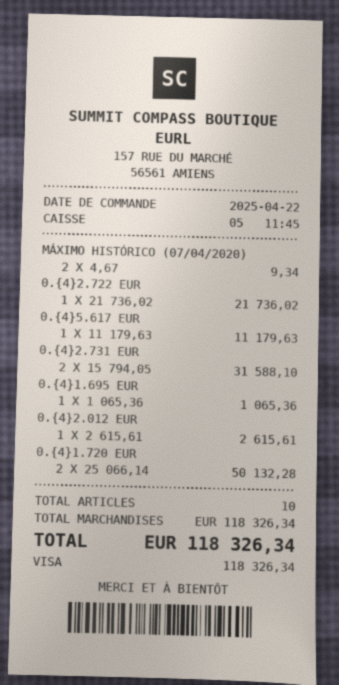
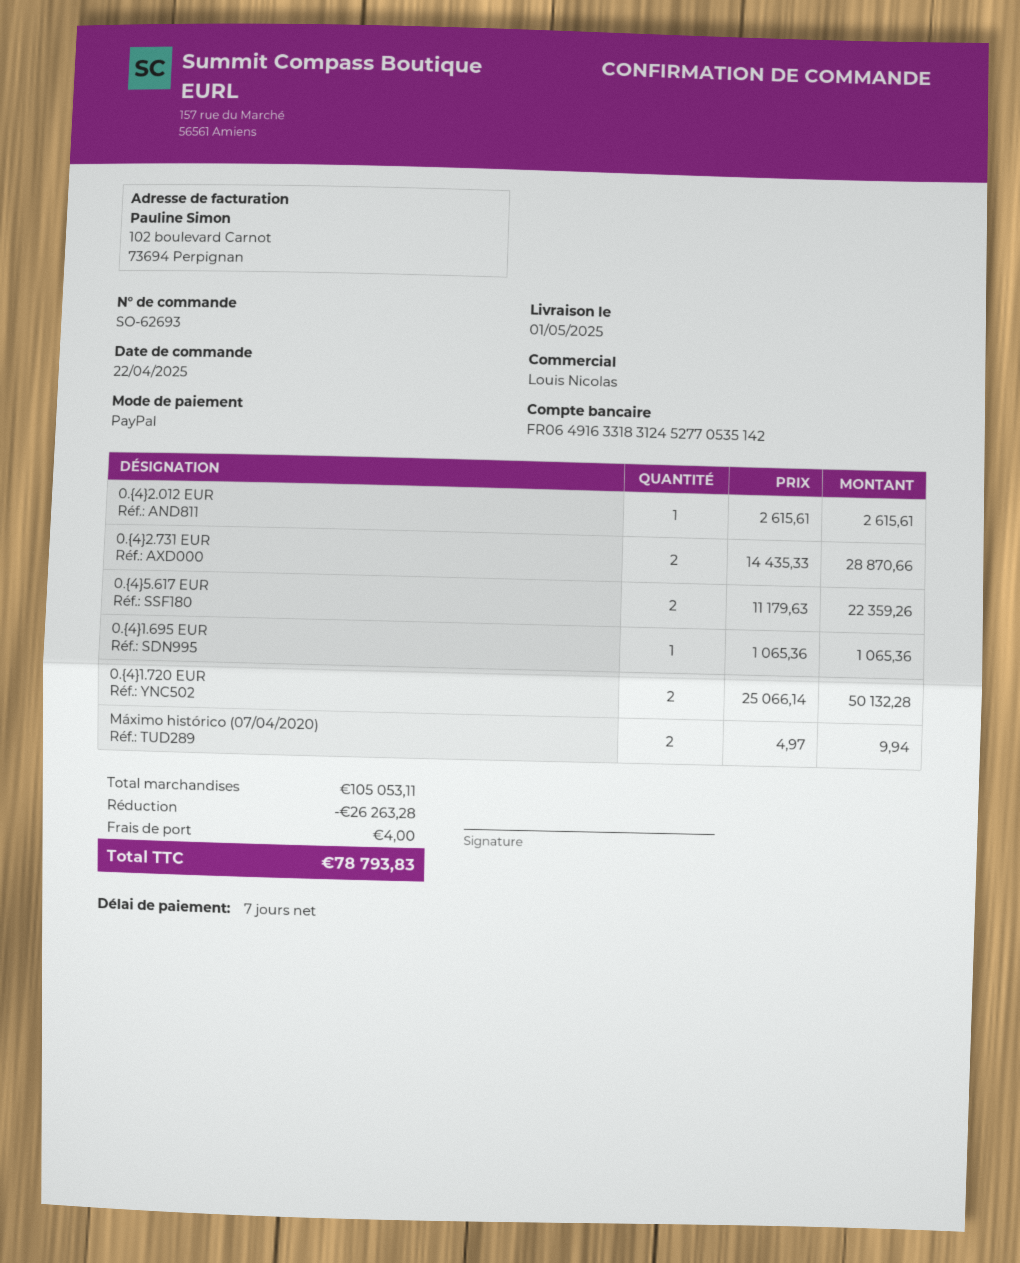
payment method: Visa -> PayPal
MÁXIMO HISTÓRICO (07/04/2020): 2 x 4.67 = 9.34 -> 2 x 4.97 = 9.94
0.{4}2.722 EUR: 1 x 21736.02 = 21736.02 -> none
0.{4}5.617 EUR: 1 x 11179.63 = 11179.63 -> 2 x 11179.63 = 22359.26
0.{4}2.731 EUR: 2 x 15794.05 = 31588.10 -> 2 x 14435.33 = 28870.66
subtotal: 118326.34 -> 105053.11
discount: none -> 26263.28
shipping: none -> 4.00
total: 118326.34 -> 78793.83

